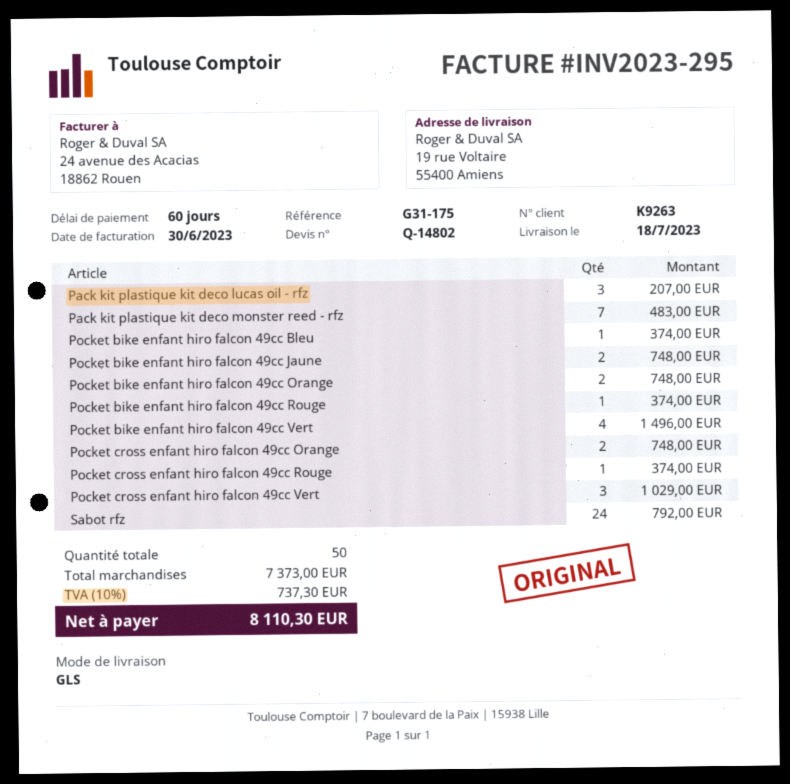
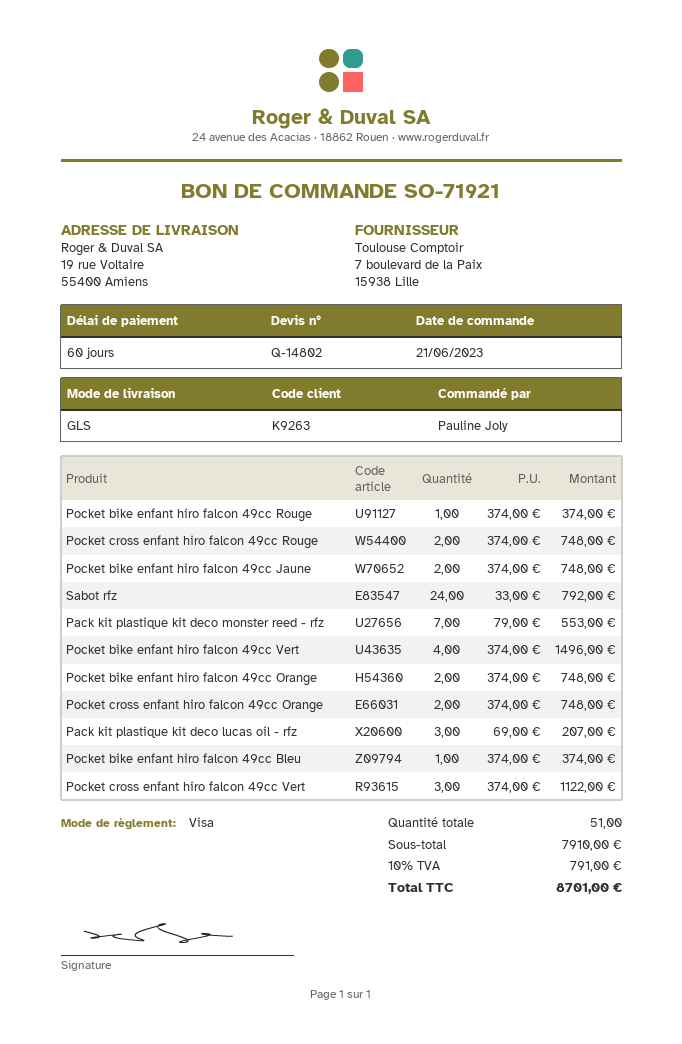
Pack kit plastique kit deco monster reed - rfz: 7 for 483.00 -> 7 for 553.00
Pocket cross enfant hiro falcon 49cc Rouge: 1 for 374.00 -> 2 for 748.00
Pocket cross enfant hiro falcon 49cc Vert: 3 for 1029.00 -> 3 for 1122.00
total quantity: 50 -> 51
subtotal: 7373.00 -> 7910.00
tax: 10% = 737.30 -> 10% = 791.00
total: 8110.30 -> 8701.00

